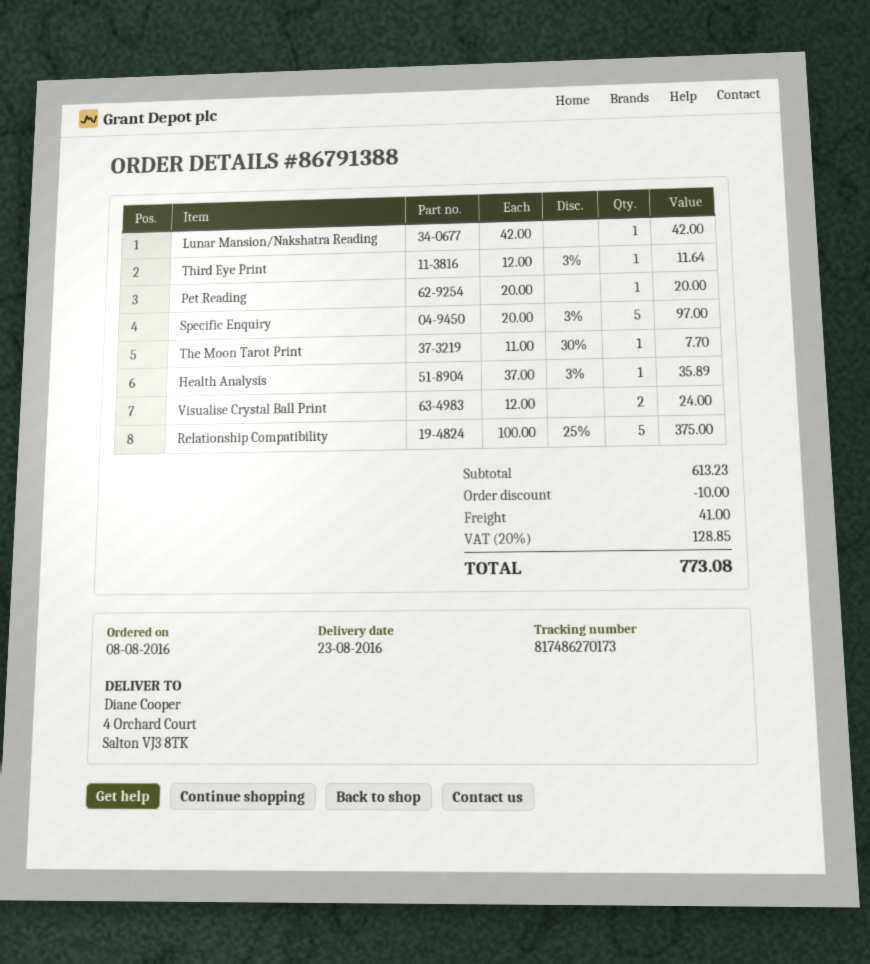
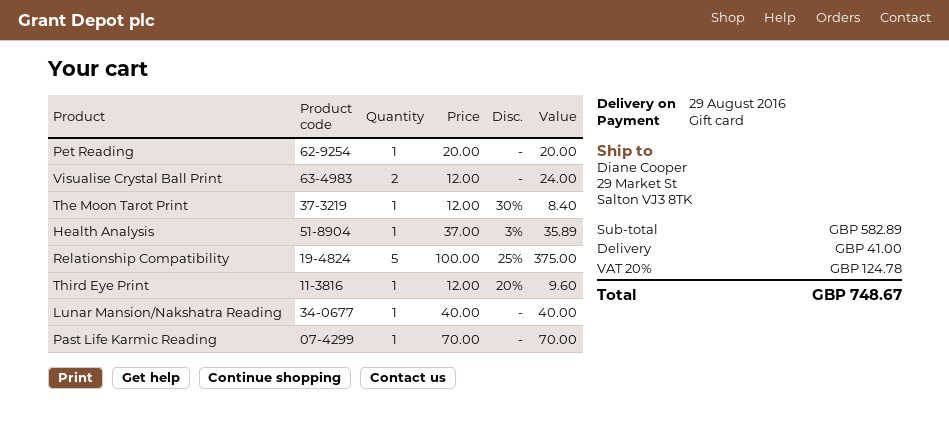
delivery date: 2016-08-23 -> 2016-08-29
ship to: 4 Orchard Court, Salton VJ3 8TK -> 29 Market St, Salton VJ3 8TK
Lunar Mansion/Nakshatra Reading: 1 x 42.00 = 42.00 -> 1 x 40.00 = 40.00
Third Eye Print: 1 x 12.00 - 3% = 11.64 -> 1 x 12.00 - 20% = 9.60
Specific Enquiry: 5 x 20.00 - 3% = 97.00 -> none
The Moon Tarot Print: 1 x 11.00 - 30% = 7.70 -> 1 x 12.00 - 30% = 8.40
Past Life Karmic Reading: none -> 1 x 70.00 = 70.00
subtotal: 613.23 -> 582.89
discount: 10.00 -> none
tax: 20% = 128.85 -> 20% = 124.78
total: 773.08 -> 748.67

